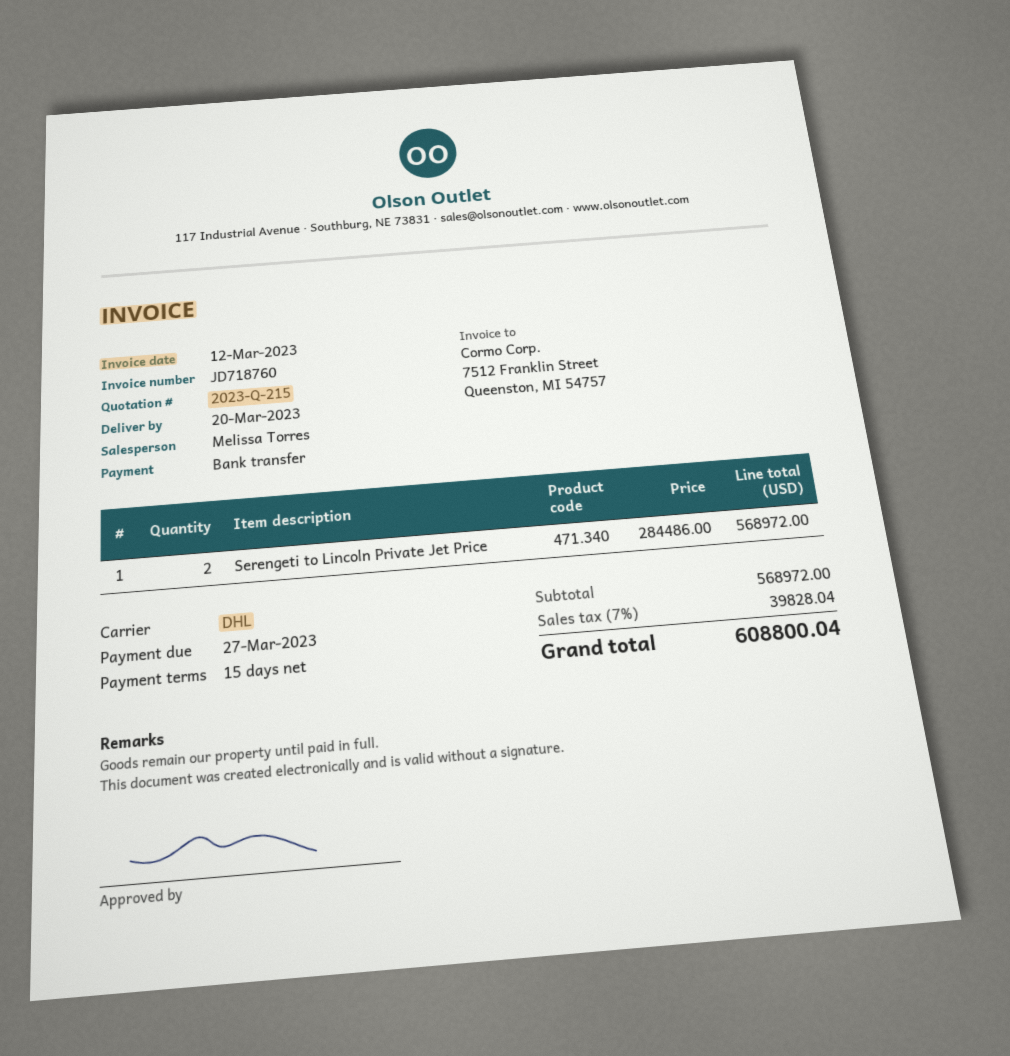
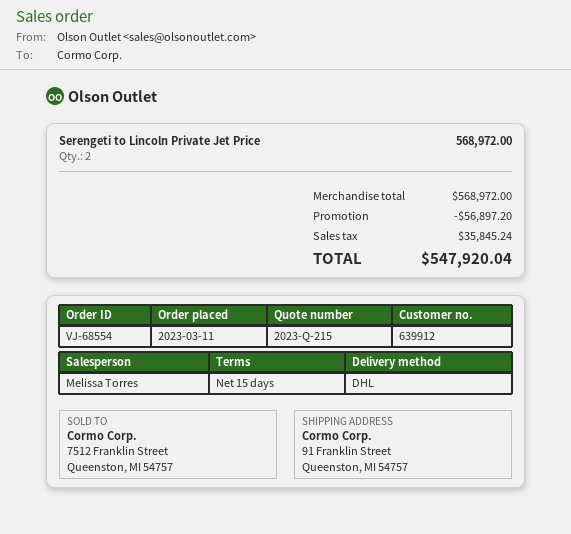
discount: none -> 56897.20
tax: 39828.04 -> 35845.24
total: 608800.04 -> 547920.04

